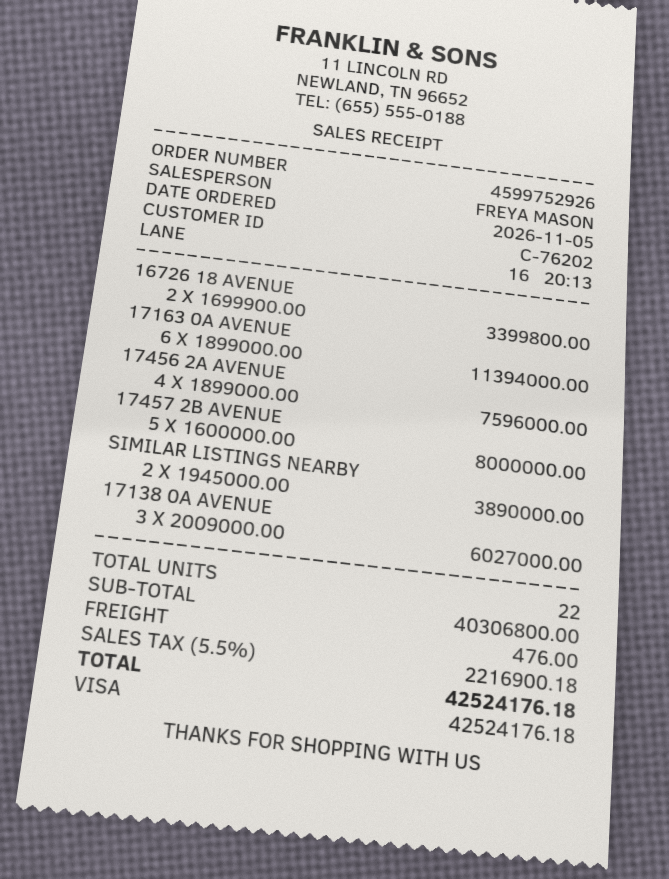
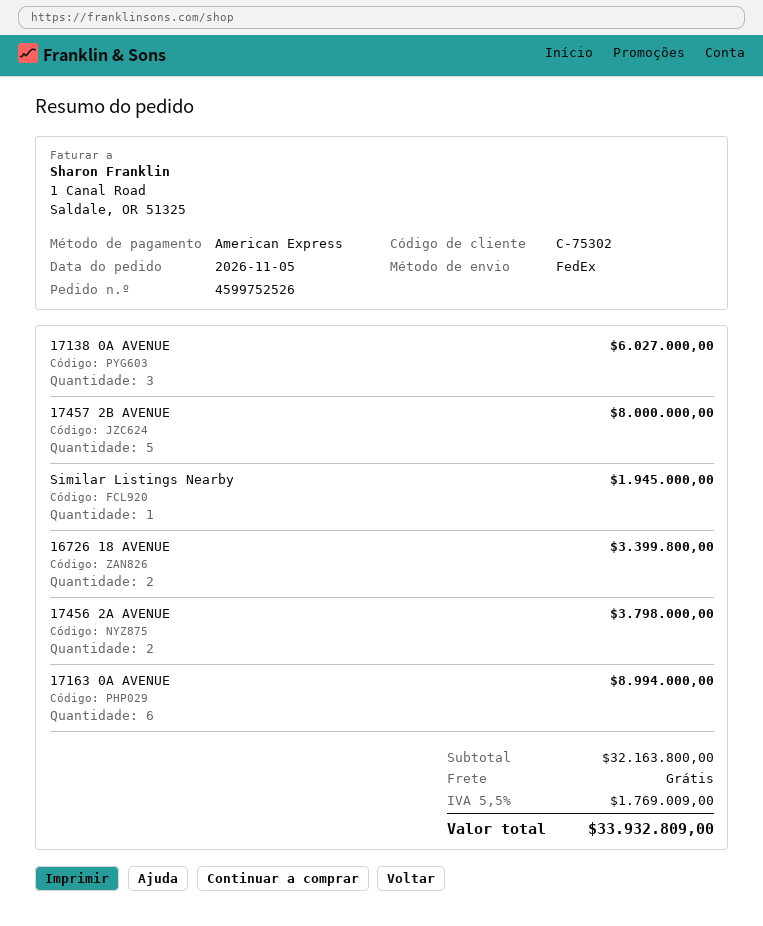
order number: 4599752926 -> 4599752526
customer number: C-76202 -> C-75302
payment method: Visa -> American Express
17163 0A AVENUE: 6 for 11394000.00 -> 6 for 8994000.00
17456 2A AVENUE: 4 for 7596000.00 -> 2 for 3798000.00
SIMILAR LISTINGS NEARBY: 2 for 3890000.00 -> 1 for 1945000.00
subtotal: 40306800.00 -> 32163800.00
shipping: 476.00 -> 0.00
tax: 5.5% = 2216900.18 -> 5.5% = 1769009.00
total: 42524176.18 -> 33932809.00

